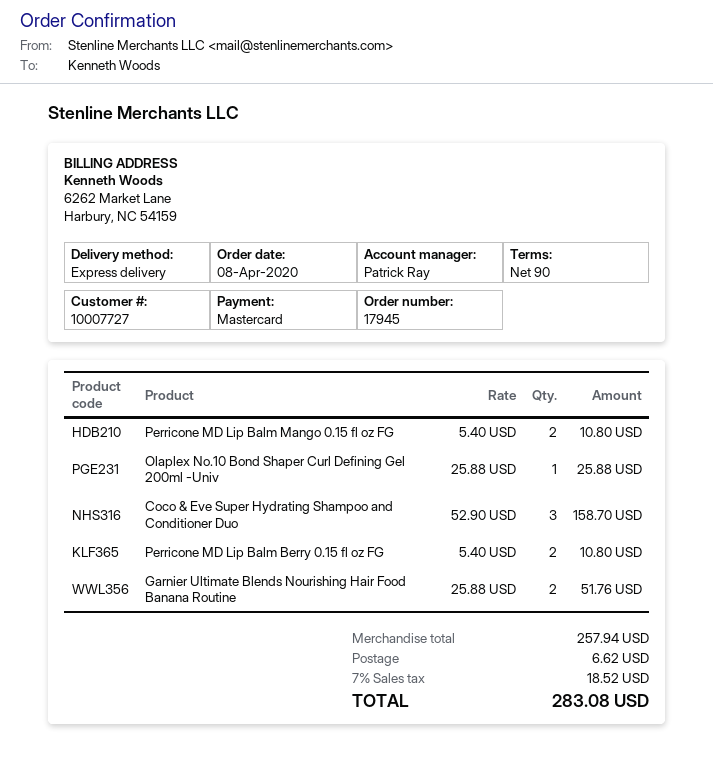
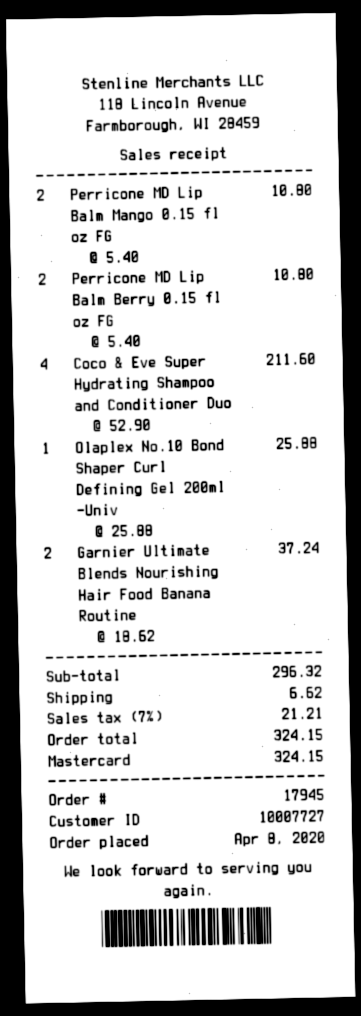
Coco & Eve Super Hydrating Shampoo and Conditioner Duo: 3 x 52.90 = 158.70 -> 4 x 52.90 = 211.60
Garnier Ultimate Blends Nourishing Hair Food Banana Routine: 2 x 25.88 = 51.76 -> 2 x 18.62 = 37.24
subtotal: 257.94 -> 296.32
tax: 7% = 18.52 -> 7% = 21.21
total: 283.08 -> 324.15

